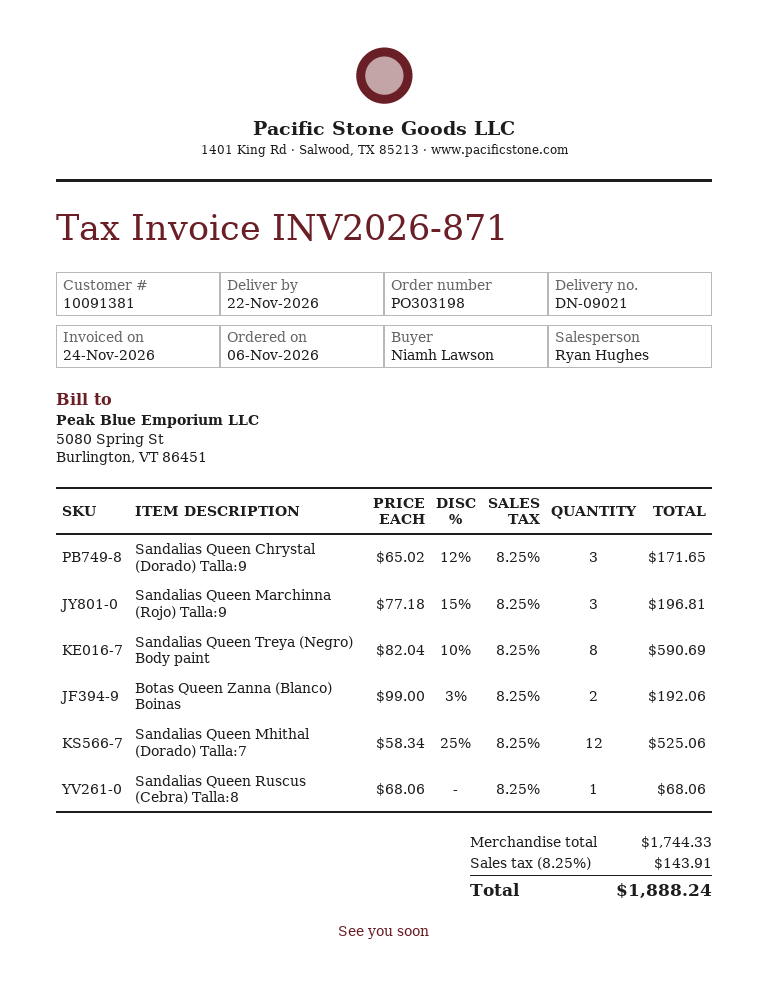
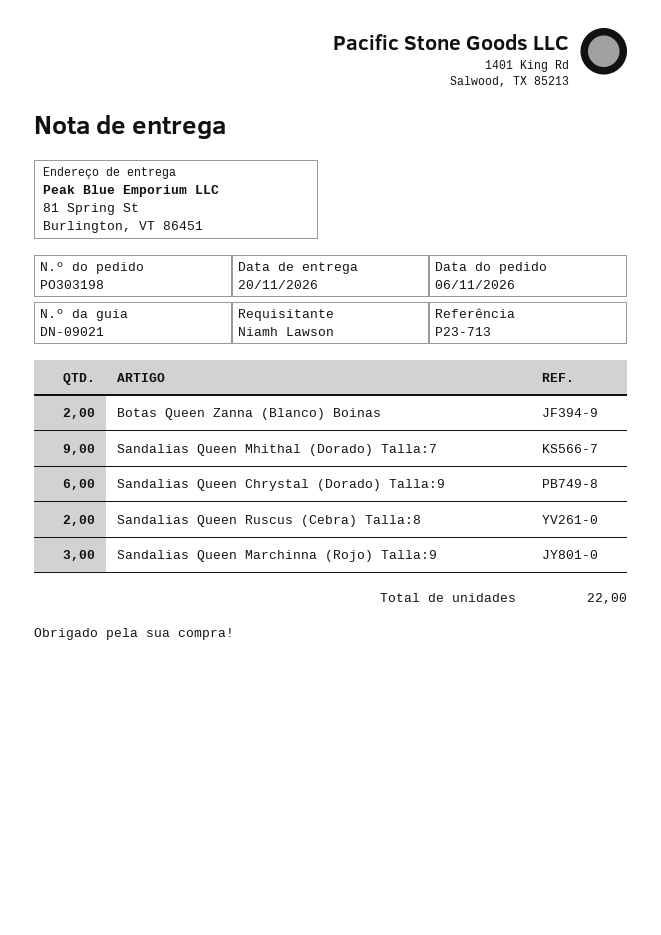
delivery date: 2026-11-22 -> 2026-11-20
Sandalias Queen Chrystal (Dorado) Talla:9: 3 -> 6
Sandalias Queen Treya (Negro) Body paint: 8 -> none
Sandalias Queen Mhithal (Dorado) Talla:7: 12 -> 9
Sandalias Queen Ruscus (Cebra) Talla:8: 1 -> 2

